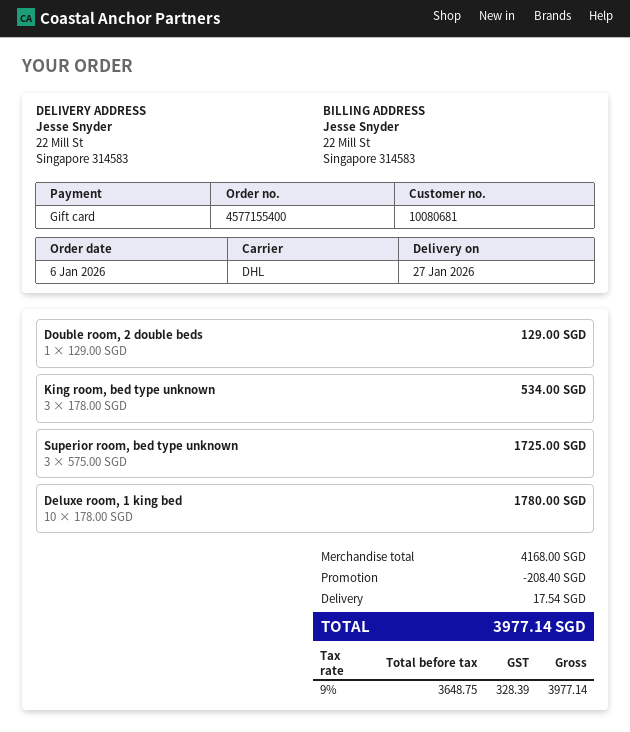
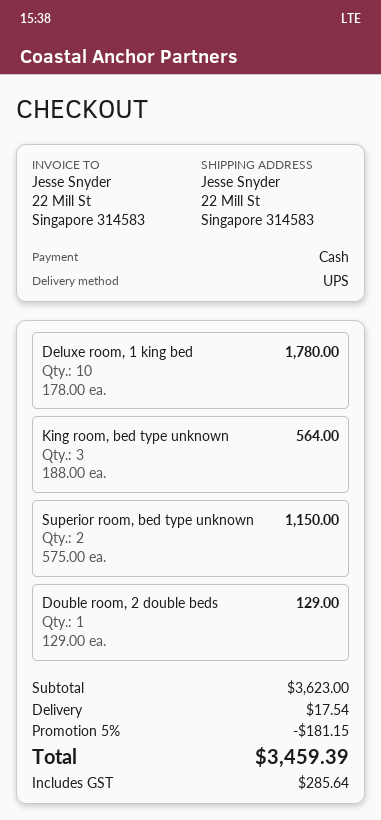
payment method: gift card -> cash
shipping method: DHL -> UPS
King room, bed type unknown: 3 x 178.00 = 534.00 -> 3 x 188.00 = 564.00
Superior room, bed type unknown: 3 x 575.00 = 1725.00 -> 2 x 575.00 = 1150.00
subtotal: 4168.00 -> 3623.00
discount: 208.40 -> 181.15
tax: 328.39 -> 285.64
total: 3977.14 -> 3459.39

